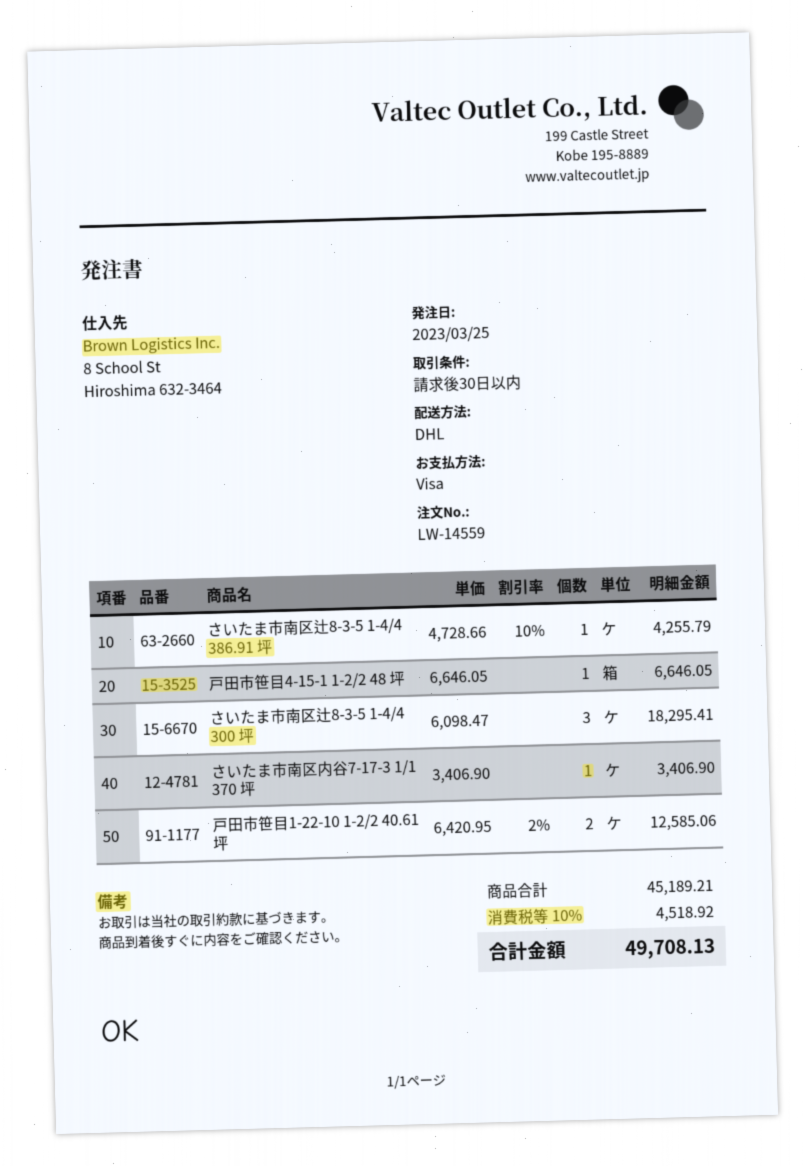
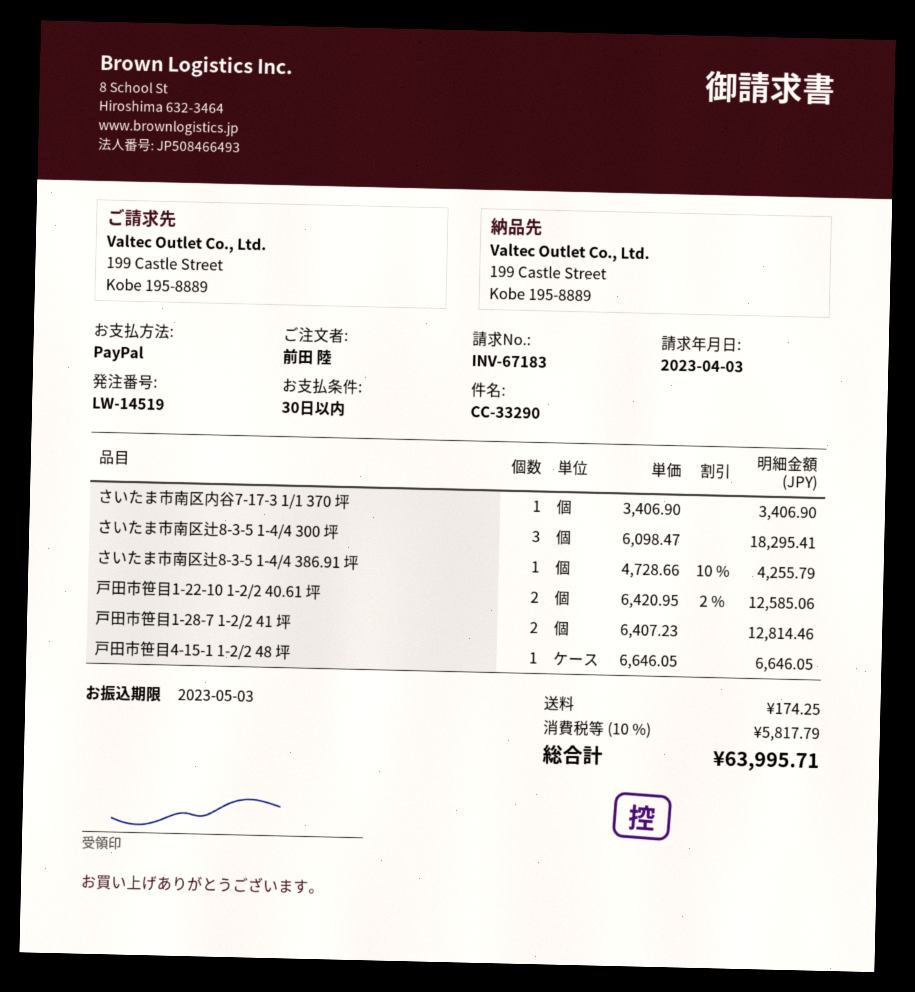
order number: LW-14559 -> LW-14519
payment method: Visa -> PayPal
戸田市笹目1-28-7 1-2/2 41 坪: none -> 2 x 6407.23 = 12814.46
shipping: none -> 174.25
tax: 10% = 4518.92 -> 10% = 5817.79
total: 49708.13 -> 63995.71

